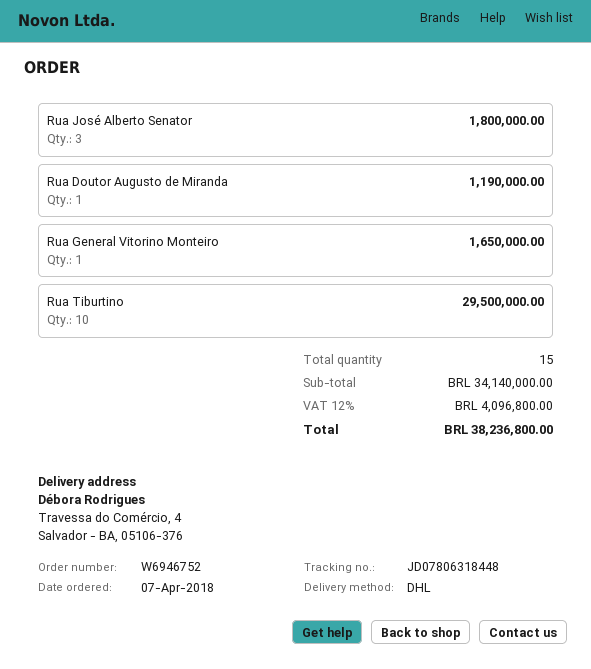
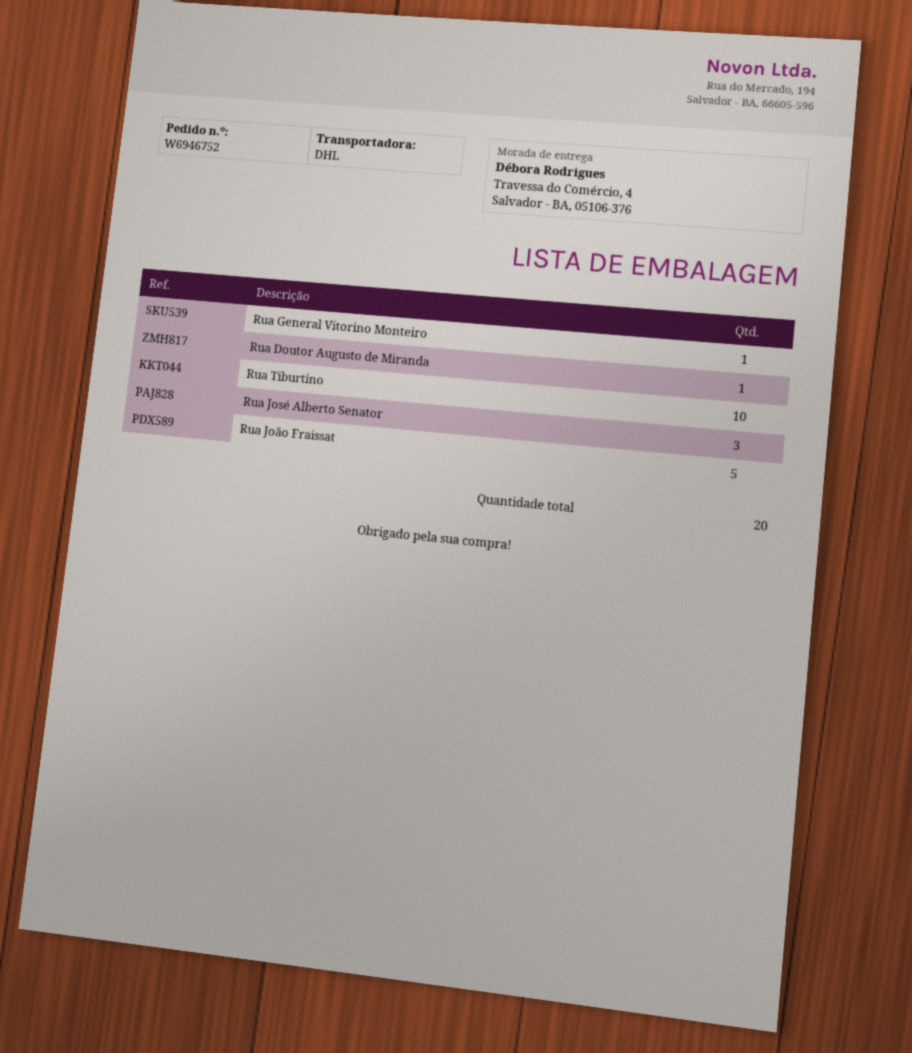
Rua João Fraissat: none -> 5
total quantity: 15 -> 20

